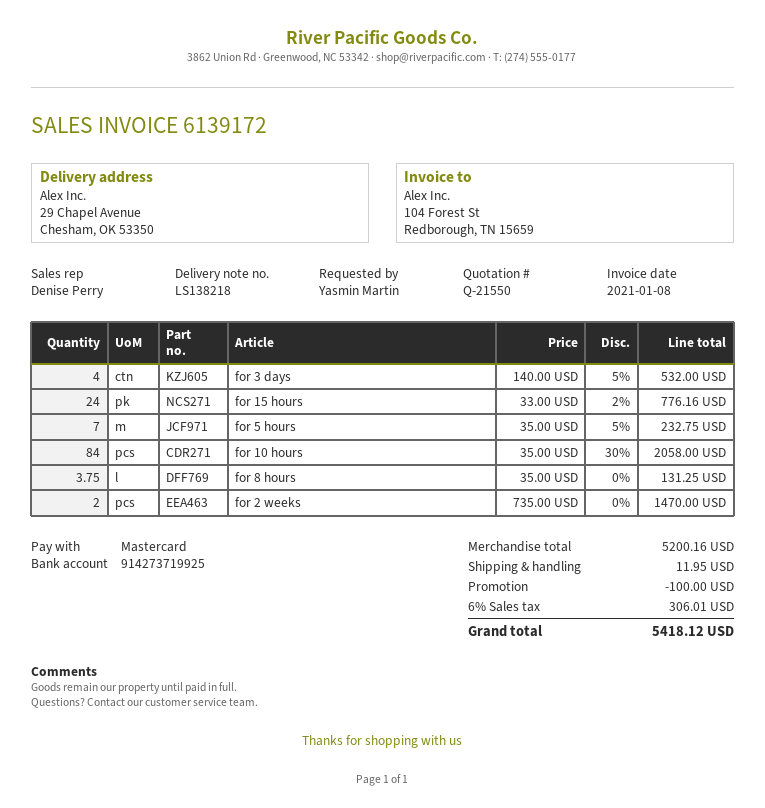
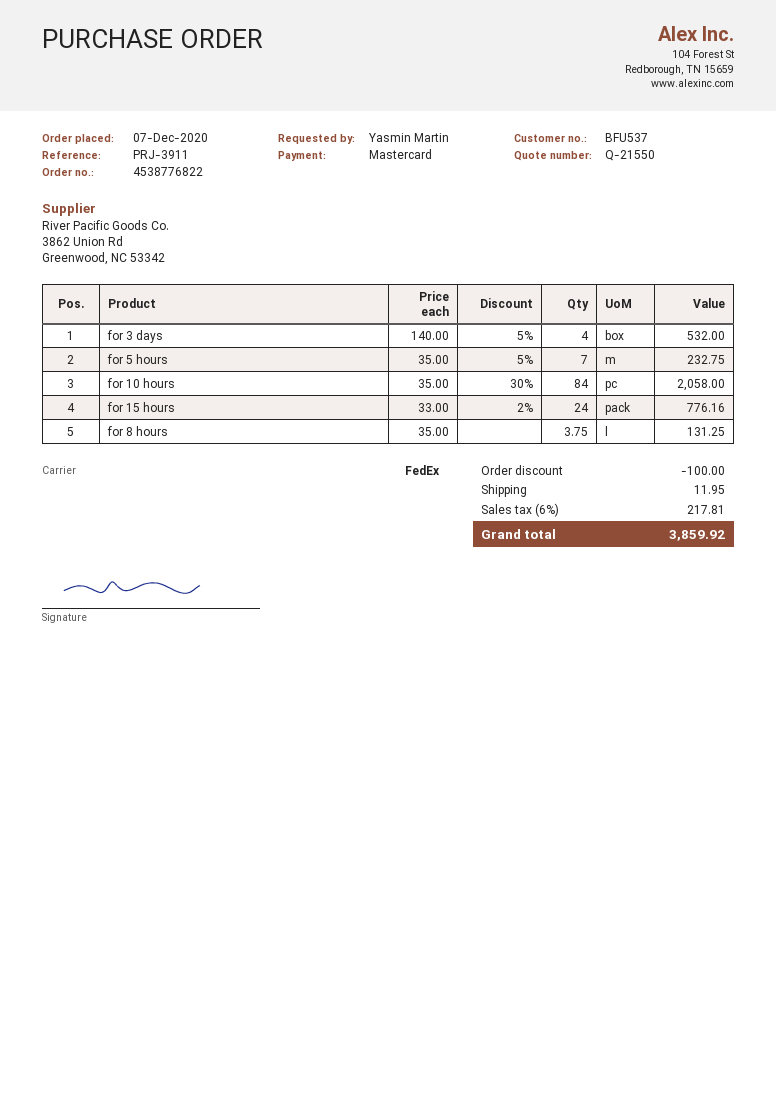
for 2 weeks: 2 x 735.00 = 1470.00 -> none
tax: 6% = 306.01 -> 6% = 217.81
total: 5418.12 -> 3859.92

